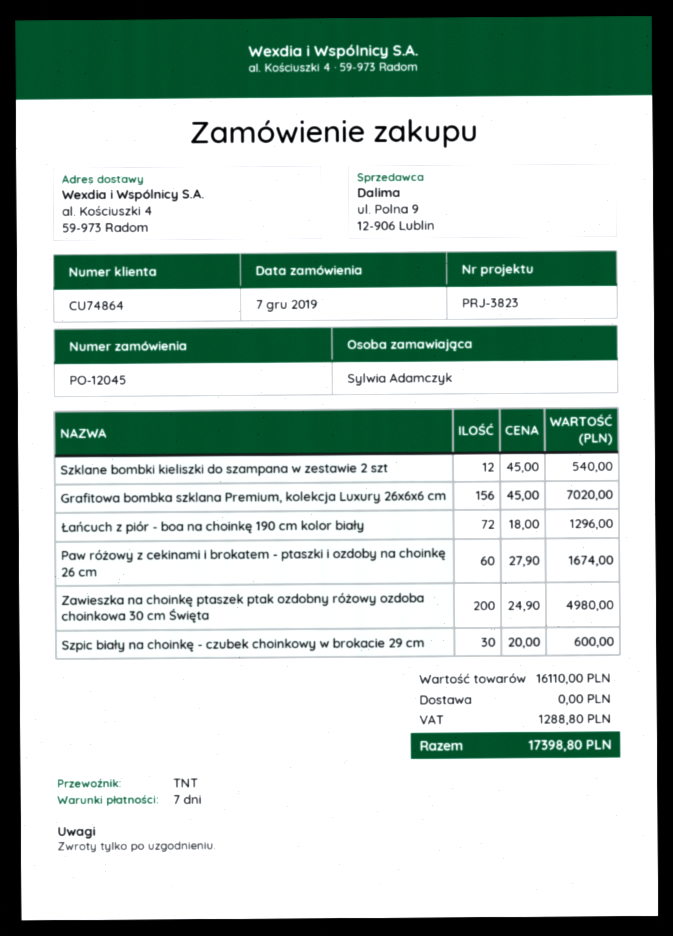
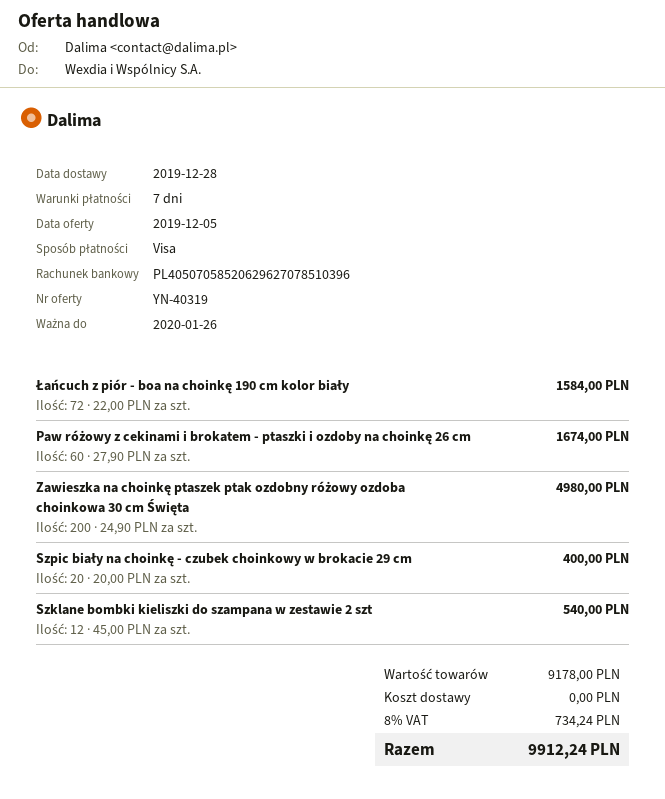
Grafitowa bombka szklana Premium, kolekcja Luxury 26x6x6 cm: 156 x 45.00 = 7020.00 -> none
Łańcuch z piór - boa na choinkę 190 cm kolor biały: 72 x 18.00 = 1296.00 -> 72 x 22.00 = 1584.00
Szpic biały na choinkę - czubek choinkowy w brokacie 29 cm: 30 x 20.00 = 600.00 -> 20 x 20.00 = 400.00
subtotal: 16110.00 -> 9178.00
tax: 1288.80 -> 734.24
total: 17398.80 -> 9912.24

